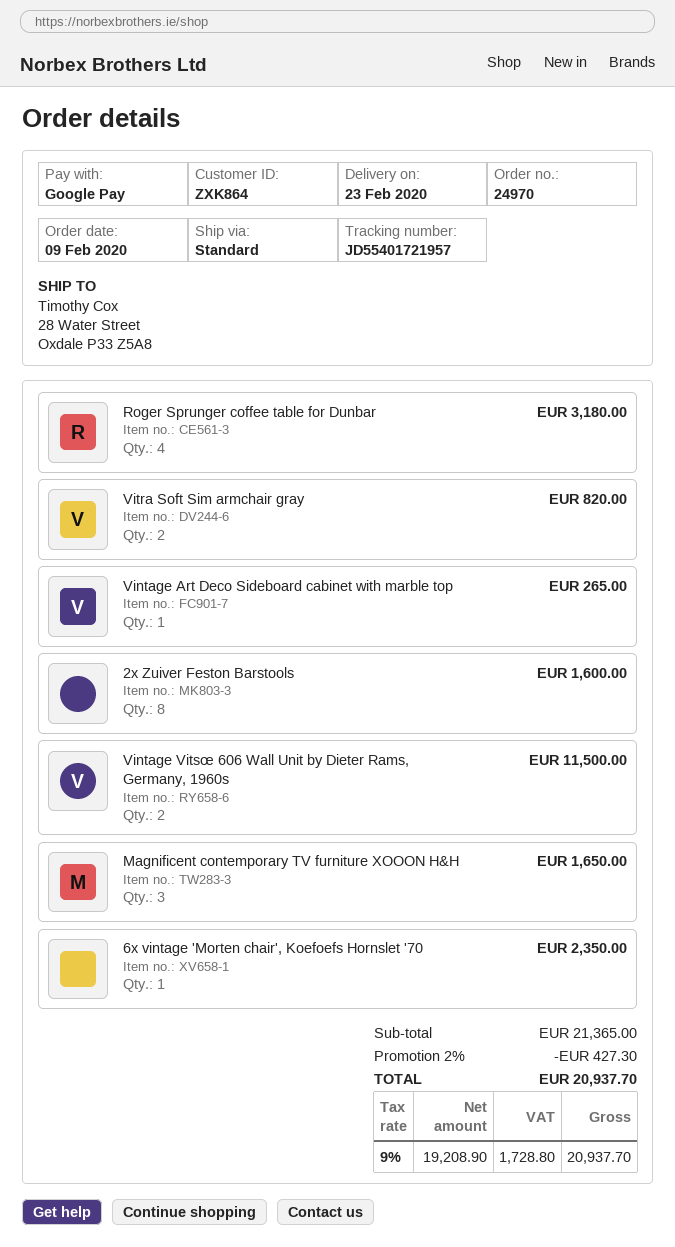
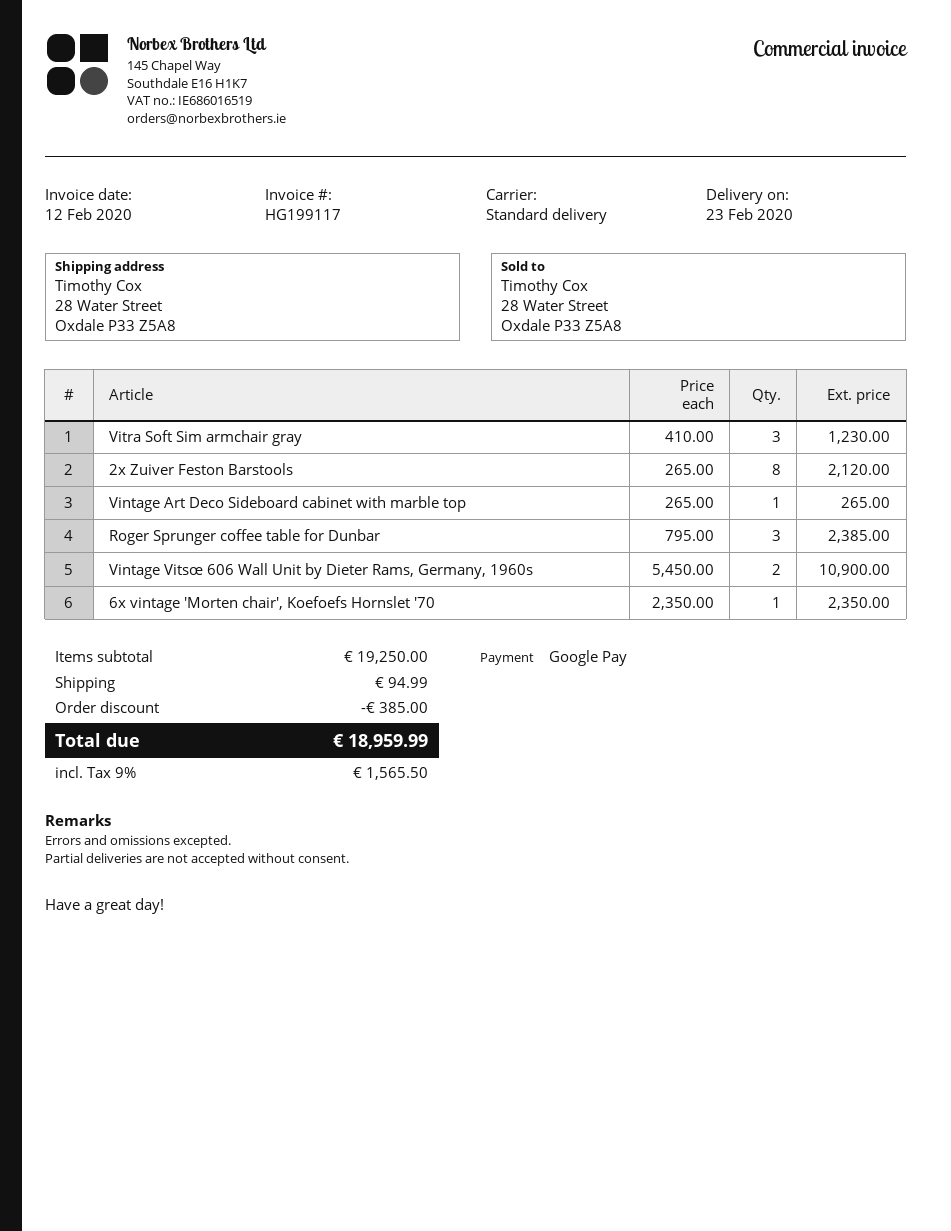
Roger Sprunger coffee table for Dunbar: 4 for 3180.00 -> 3 for 2385.00
Vitra Soft Sim armchair gray: 2 for 820.00 -> 3 for 1230.00
2x Zuiver Feston Barstools: 8 for 1600.00 -> 8 for 2120.00
Vintage Vitsœ 606 Wall Unit by Dieter Rams, Germany, 1960s: 2 for 11500.00 -> 2 for 10900.00
Magnificent contemporary TV furniture XOOON H&H: 3 for 1650.00 -> none
subtotal: 21365.00 -> 19250.00
discount: 427.30 -> 385.00
shipping: none -> 94.99
tax: 9% = 1728.80 -> 9% = 1565.50
total: 20937.70 -> 18959.99

